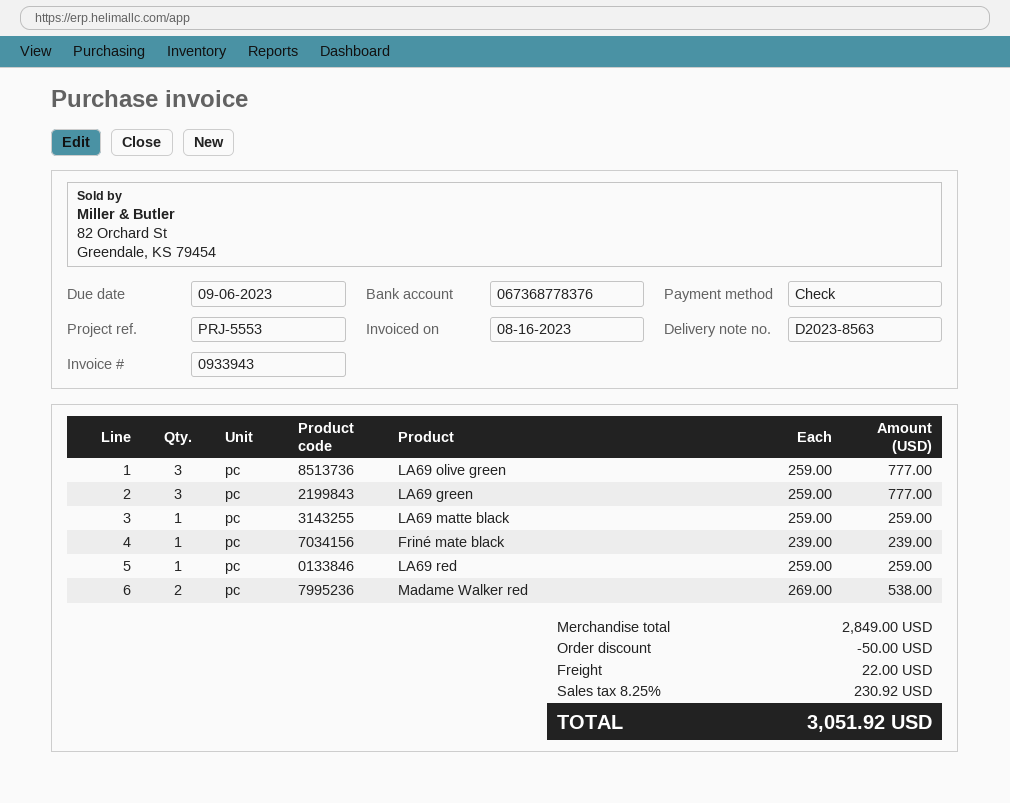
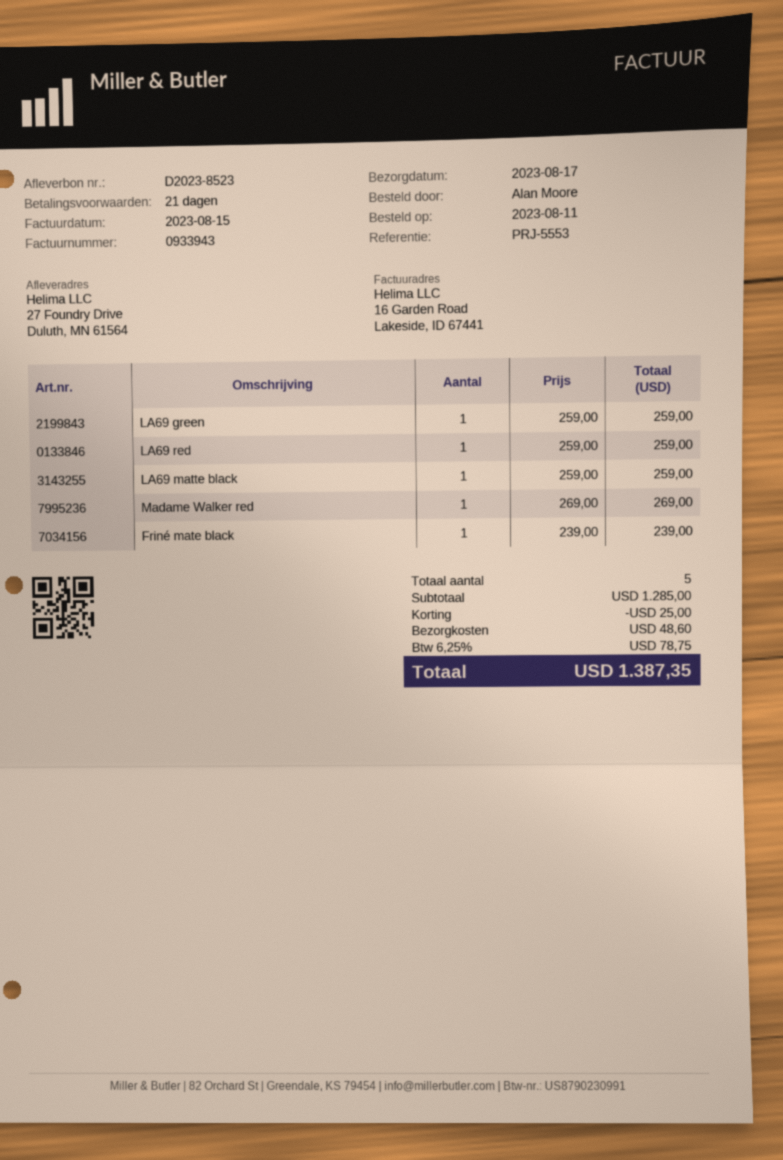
delivery note number: D2023-8563 -> D2023-8523
invoice date: 2023-08-16 -> 2023-08-15
LA69 olive green: 3 x 259.00 = 777.00 -> none
LA69 green: 3 x 259.00 = 777.00 -> 1 x 259.00 = 259.00
Madame Walker red: 2 x 269.00 = 538.00 -> 1 x 269.00 = 269.00
subtotal: 2849.00 -> 1285.00
discount: 50.00 -> 25.00
shipping: 22.00 -> 48.60
tax: 8.25% = 230.92 -> 6.25% = 78.75
total: 3051.92 -> 1387.35

